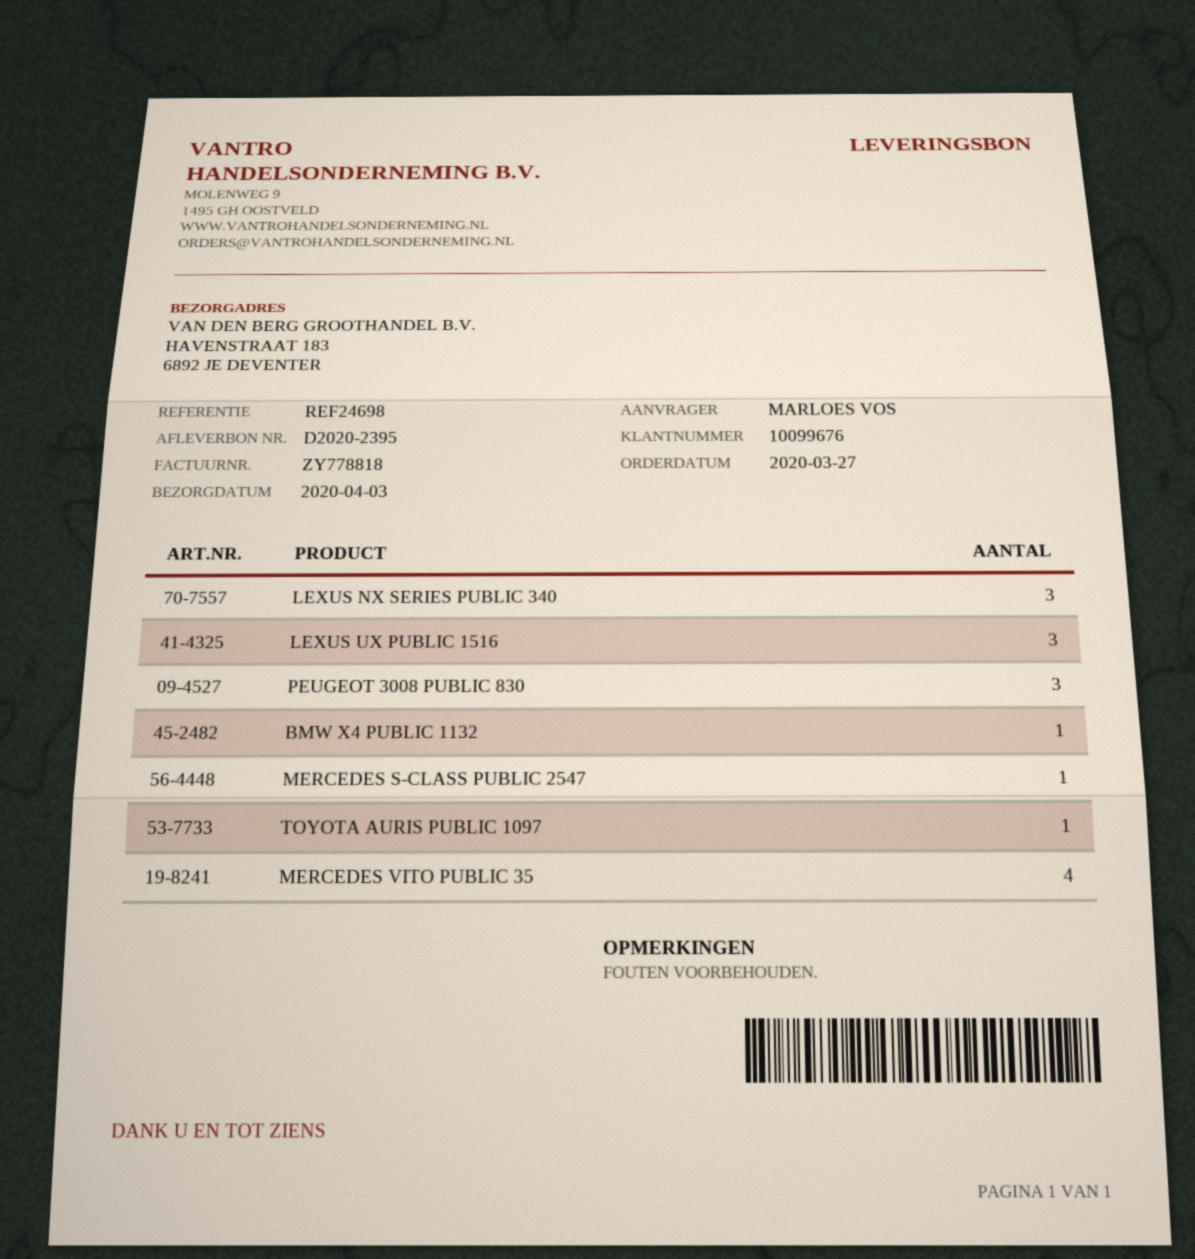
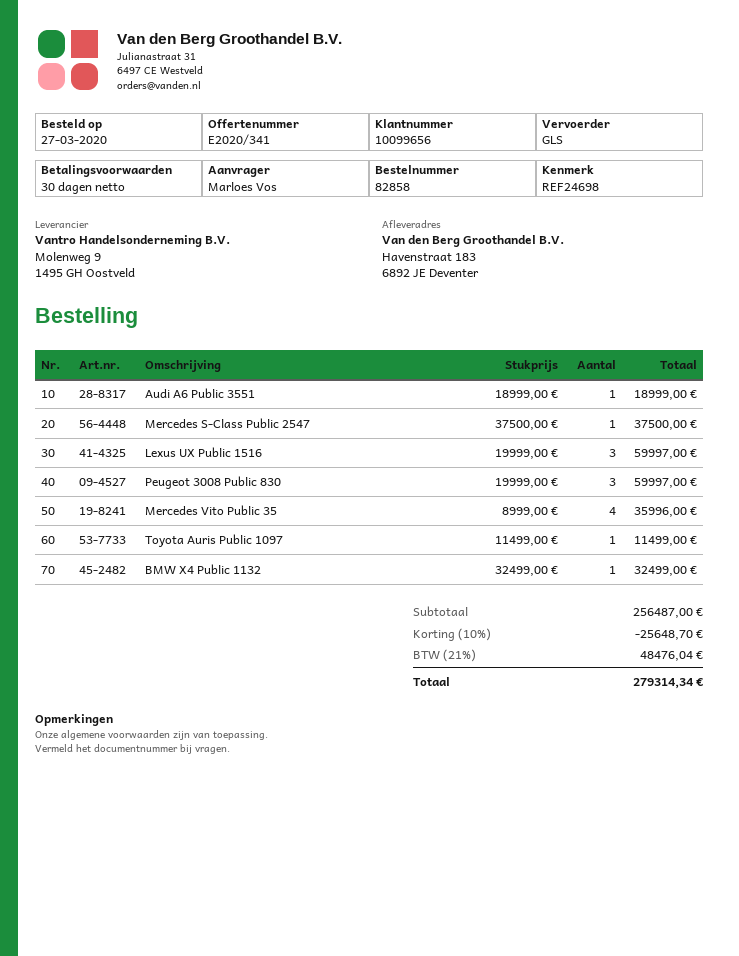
customer number: 10099676 -> 10099656
LEXUS NX SERIES PUBLIC 340: 3 -> none
Audi A6 Public 3551: none -> 1

